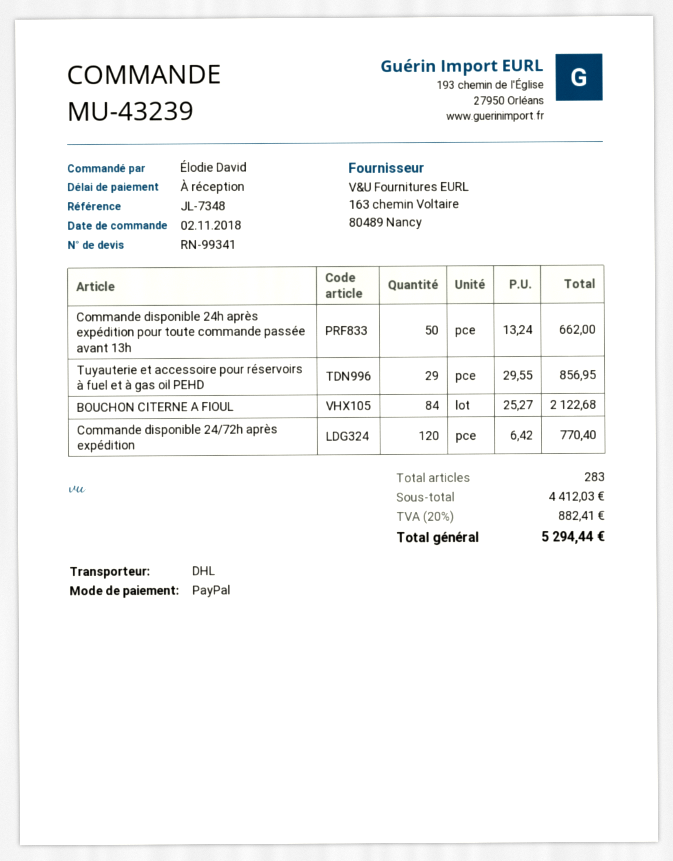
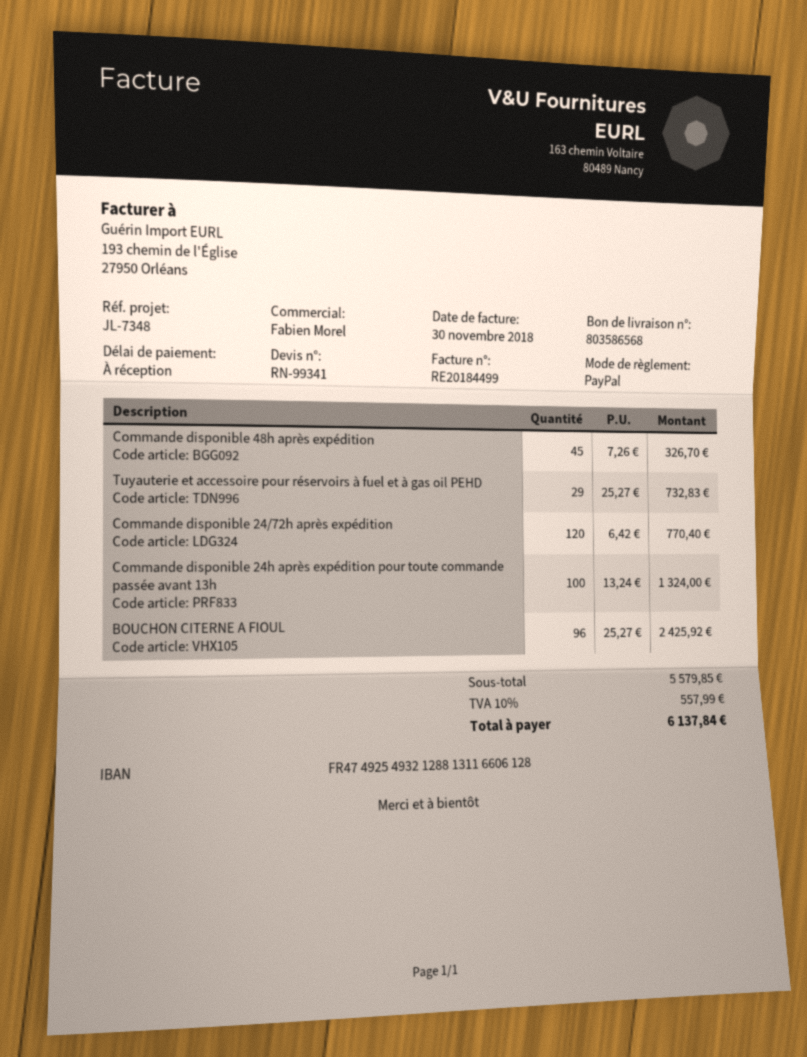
Commande disponible 24h après expédition pour toute commande passée avant 13h: 50 x 13.24 = 662.00 -> 100 x 13.24 = 1324.00
Tuyauterie et accessoire pour réservoirs à fuel et à gas oil PEHD: 29 x 29.55 = 856.95 -> 29 x 25.27 = 732.83
BOUCHON CITERNE A FIOUL: 84 x 25.27 = 2122.68 -> 96 x 25.27 = 2425.92
Commande disponible 48h après expédition: none -> 45 x 7.26 = 326.70
subtotal: 4412.03 -> 5579.85
tax: 20% = 882.41 -> 10% = 557.99
total: 5294.44 -> 6137.84

